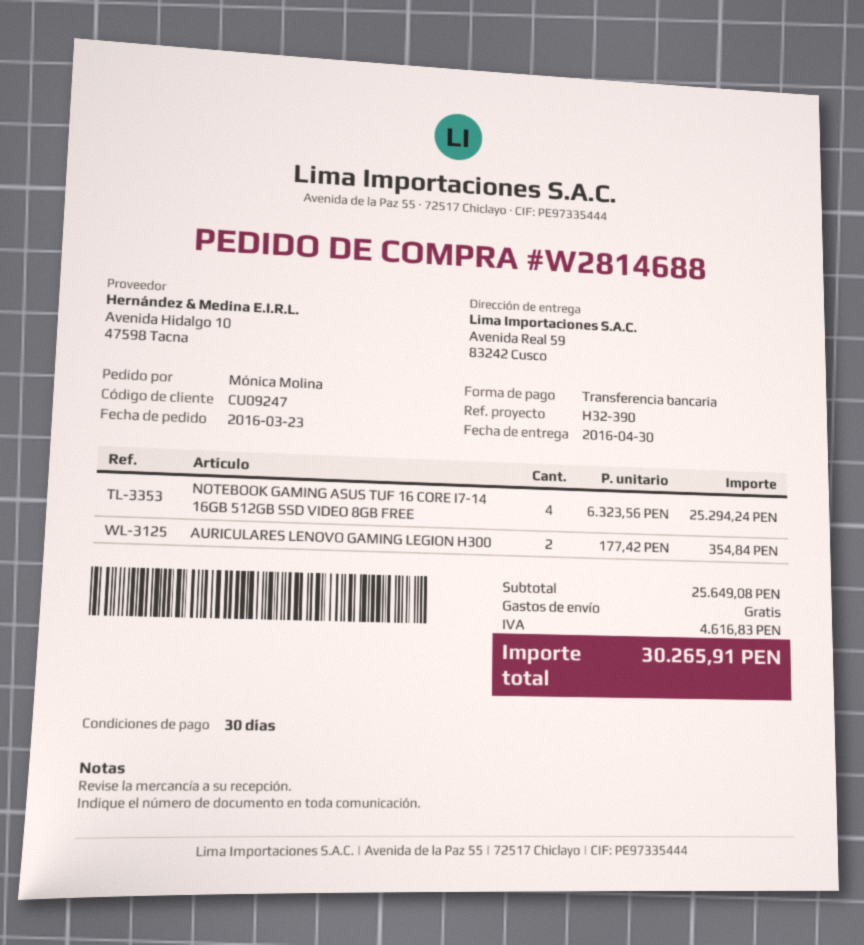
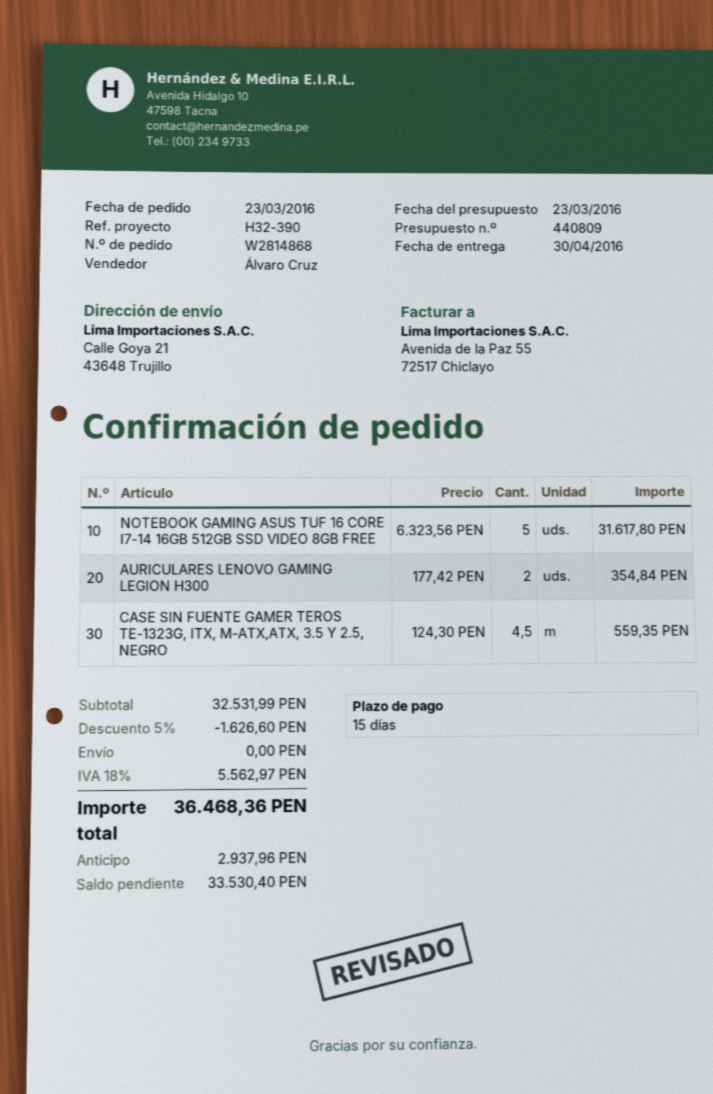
order number: W2814688 -> W2814868
payment terms: 30 days -> 15 days
ship to: Avenida Real 59, 83242 Cusco -> Calle Goya 21, 43648 Trujillo
NOTEBOOK GAMING ASUS TUF 16 CORE I7-14 16GB 512GB SSD VIDEO 8GB FREE: 4 x 6323.56 = 25294.24 -> 5 x 6323.56 = 31617.80
CASE SIN FUENTE GAMER TEROS TE-1323G, ITX, M-ATX,ATX, 3.5 Y 2.5, NEGRO: none -> 4.5 x 124.30 = 559.35
subtotal: 25649.08 -> 32531.99
discount: none -> 5% = 1626.60
tax: 4616.83 -> 5562.97
total: 30265.91 -> 36468.36

